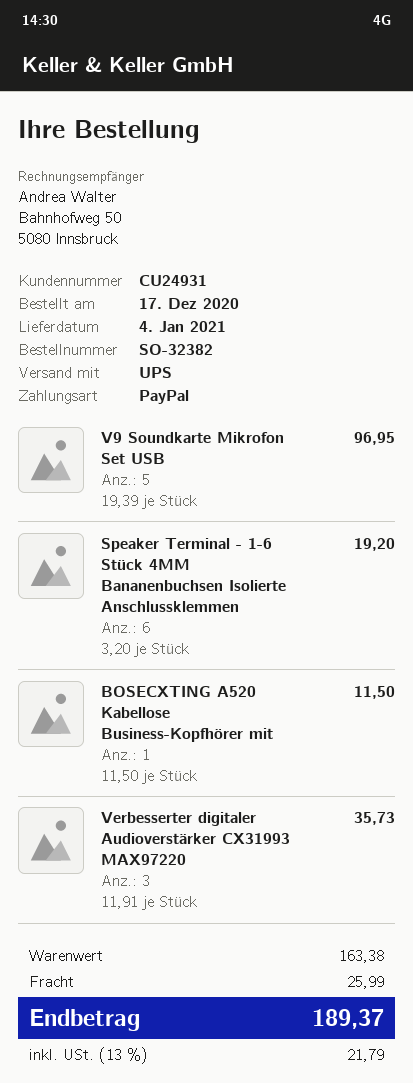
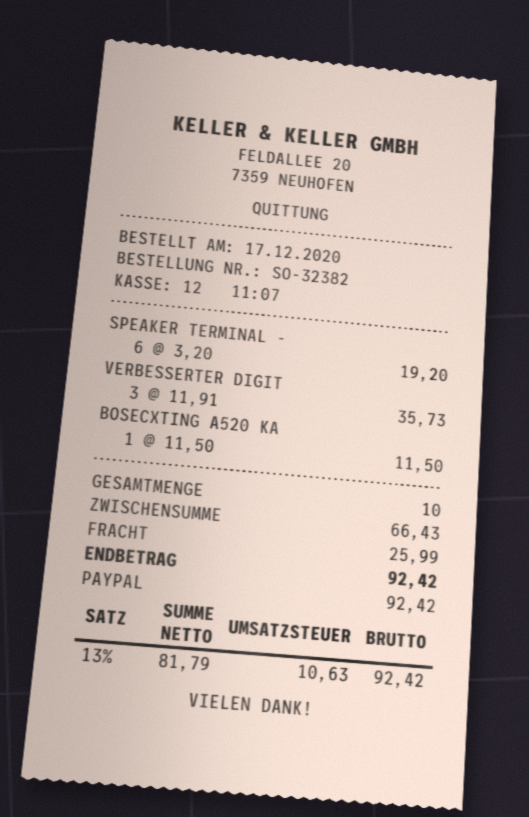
V9 Soundkarte Mikrofon Set USB: 5 x 19.39 = 96.95 -> none
subtotal: 163.38 -> 66.43
tax: 13% = 21.79 -> 13% = 10.63
total: 189.37 -> 92.42

